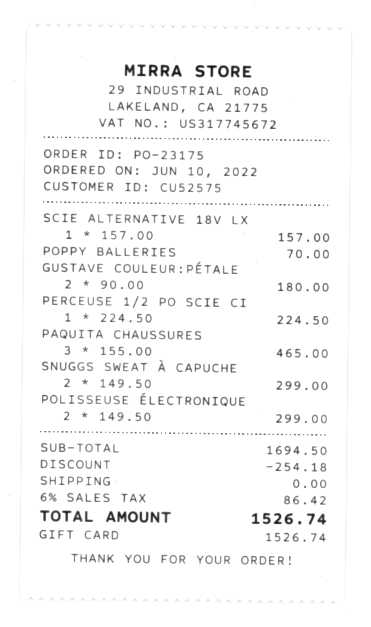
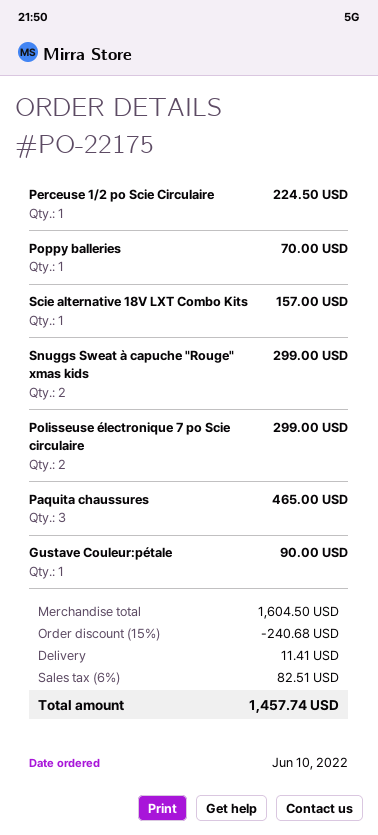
order number: PO-23175 -> PO-22175
GUSTAVE COULEUR:PÉTALE: 2 for 180.00 -> 1 for 90.00
subtotal: 1694.50 -> 1604.50
discount: 254.18 -> 240.68
shipping: 0.00 -> 11.41
tax: 6% = 86.42 -> 6% = 82.51
total: 1526.74 -> 1457.74

